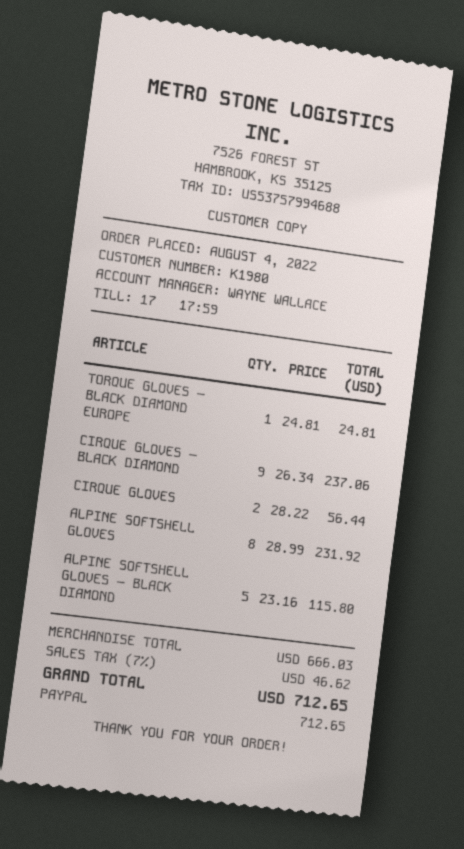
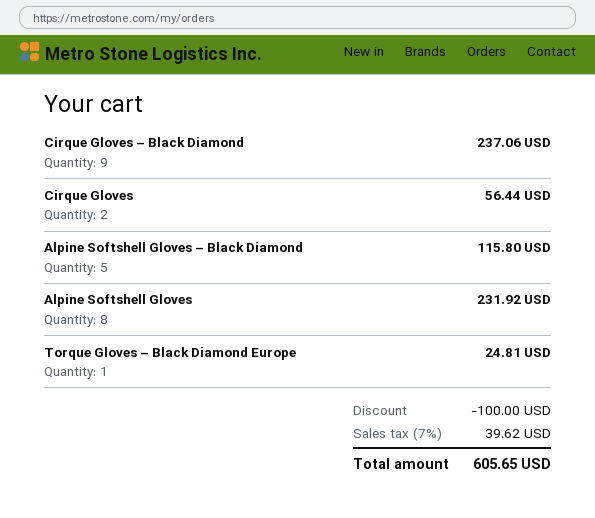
discount: none -> 100.00
tax: 7% = 46.62 -> 7% = 39.62
total: 712.65 -> 605.65

